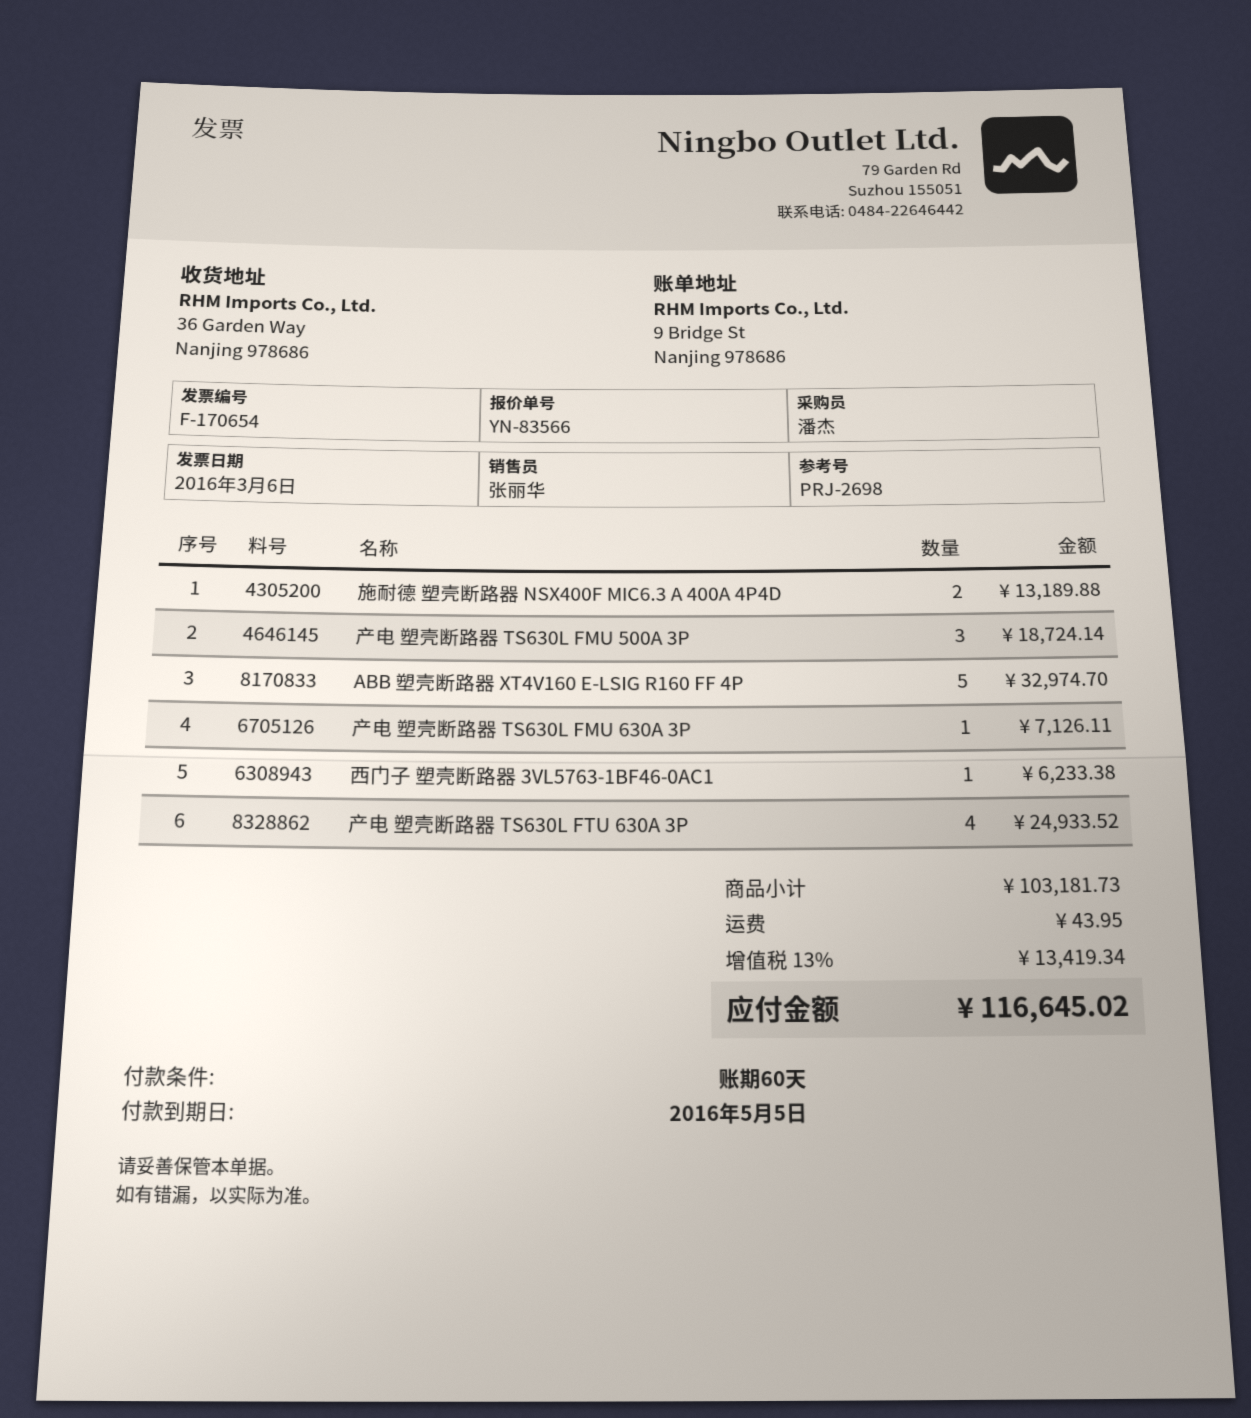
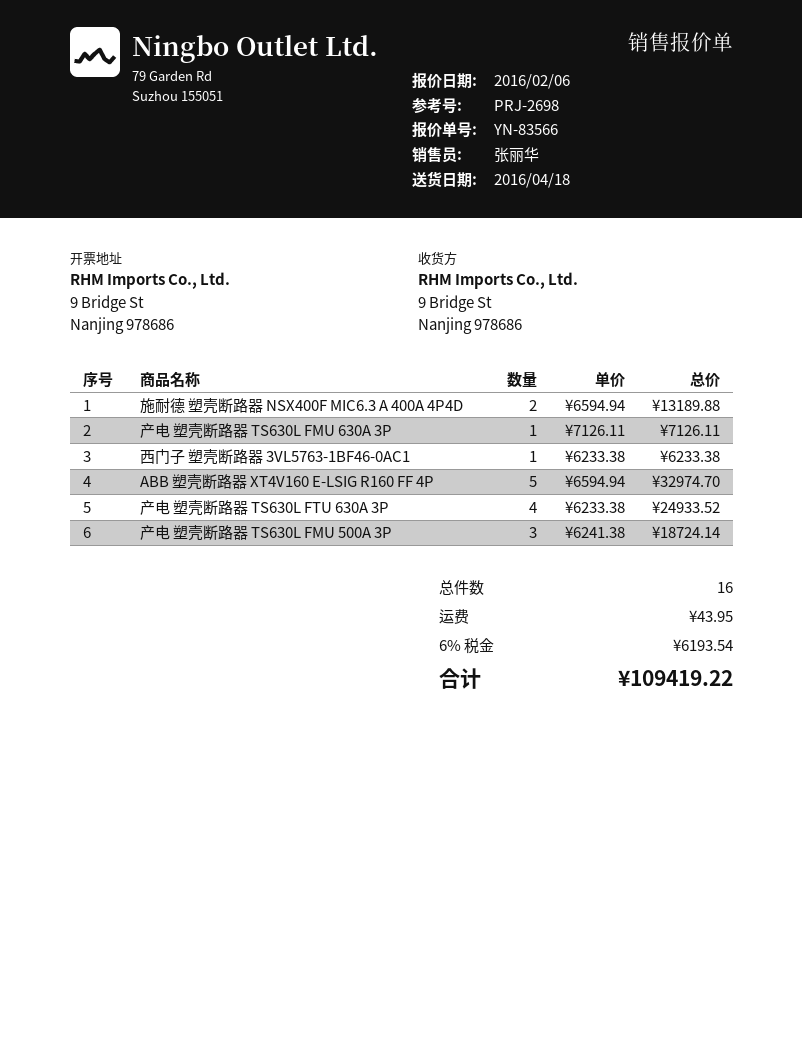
ship to: 36 Garden Way, Nanjing 978686 -> 9 Bridge St, Nanjing 978686
tax: 13% = 13419.34 -> 6% = 6193.54
total: 116645.02 -> 109419.22

